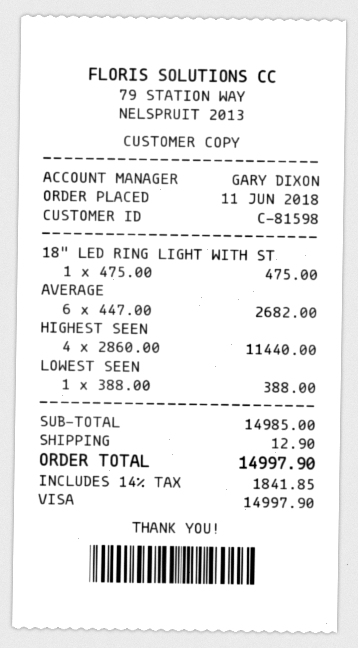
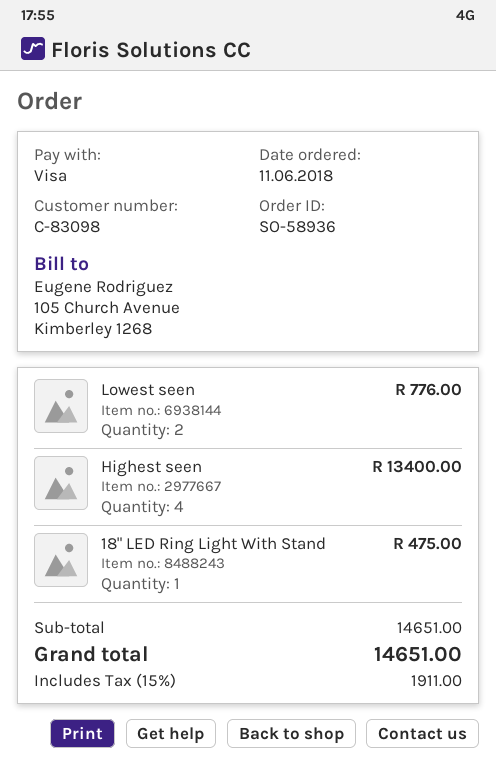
customer number: C-81598 -> C-83098
AVERAGE: 6 for 2682.00 -> none
HIGHEST SEEN: 4 for 11440.00 -> 4 for 13400.00
LOWEST SEEN: 1 for 388.00 -> 2 for 776.00
subtotal: 14985.00 -> 14651.00
shipping: 12.90 -> none
tax: 14% = 1841.85 -> 15% = 1911.00
total: 14997.90 -> 14651.00

